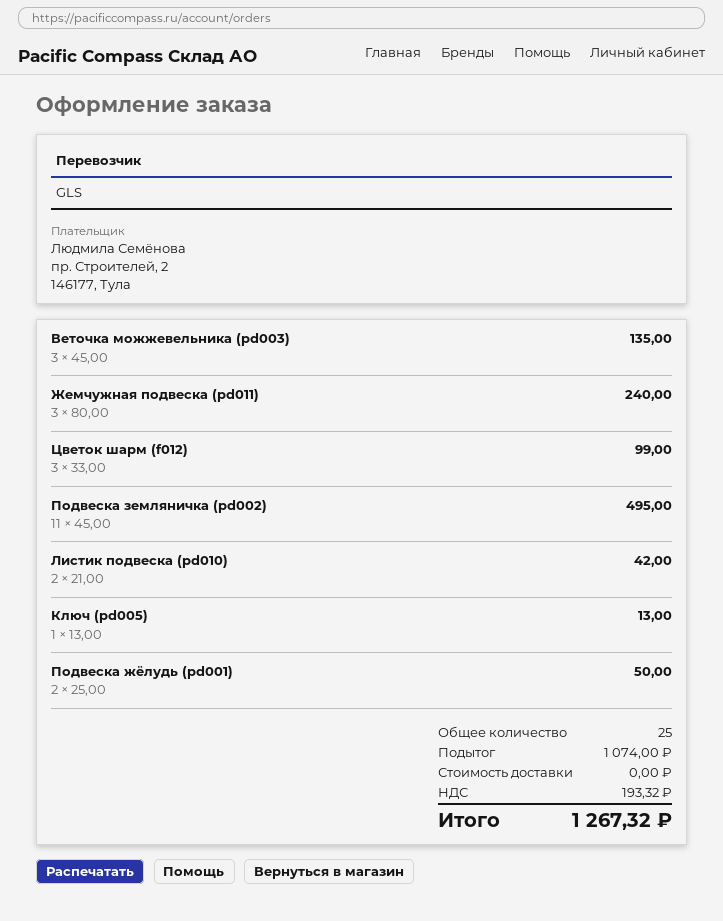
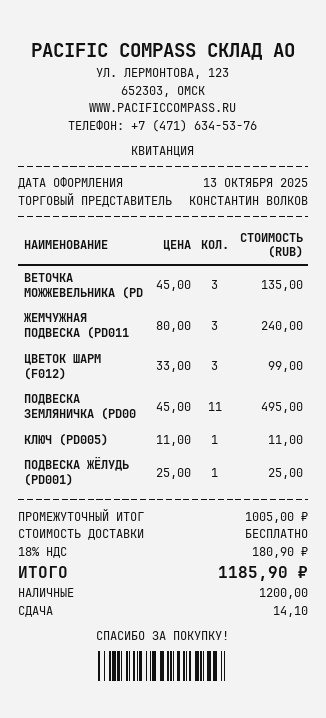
Листик подвеска (pd010): 2 x 21.00 = 42.00 -> none
Ключ (pd005): 1 x 13.00 = 13.00 -> 1 x 11.00 = 11.00
Подвеска жёлудь (pd001): 2 x 25.00 = 50.00 -> 1 x 25.00 = 25.00
subtotal: 1074.00 -> 1005.00
tax: 193.32 -> 180.90
total: 1267.32 -> 1185.90

